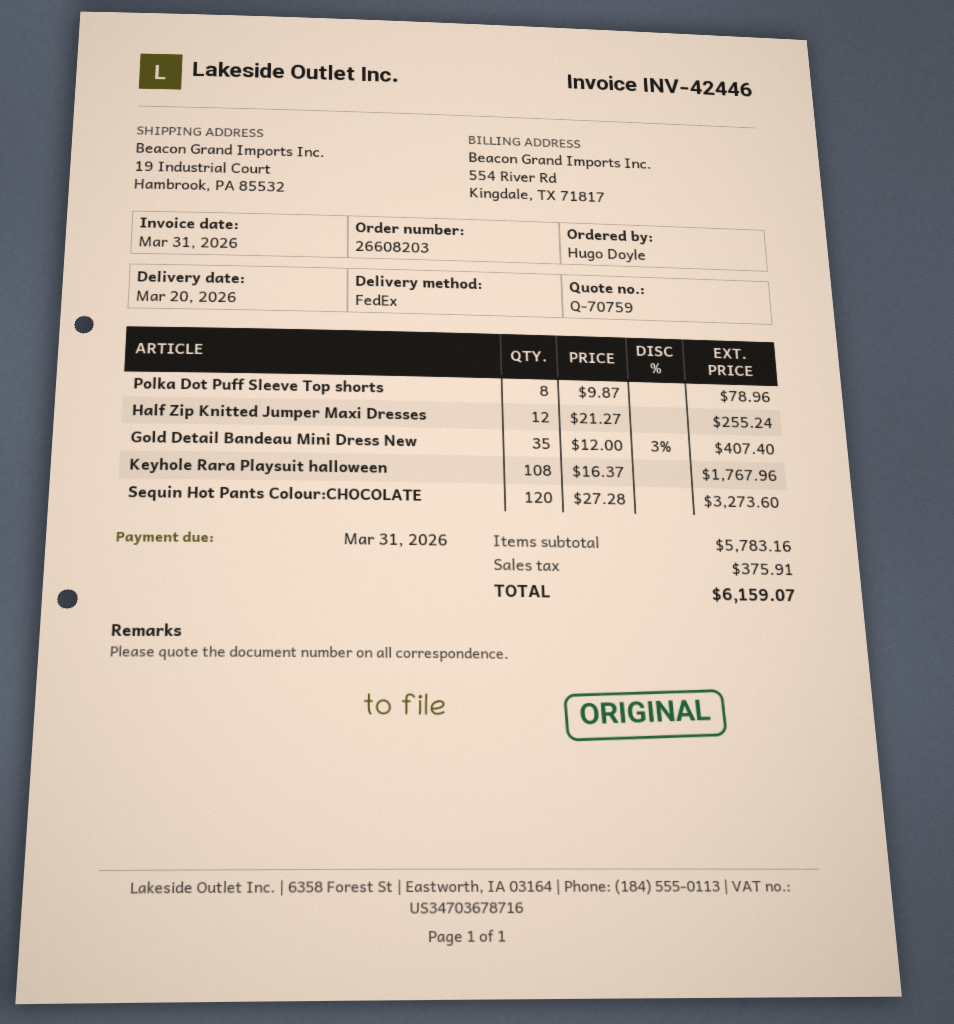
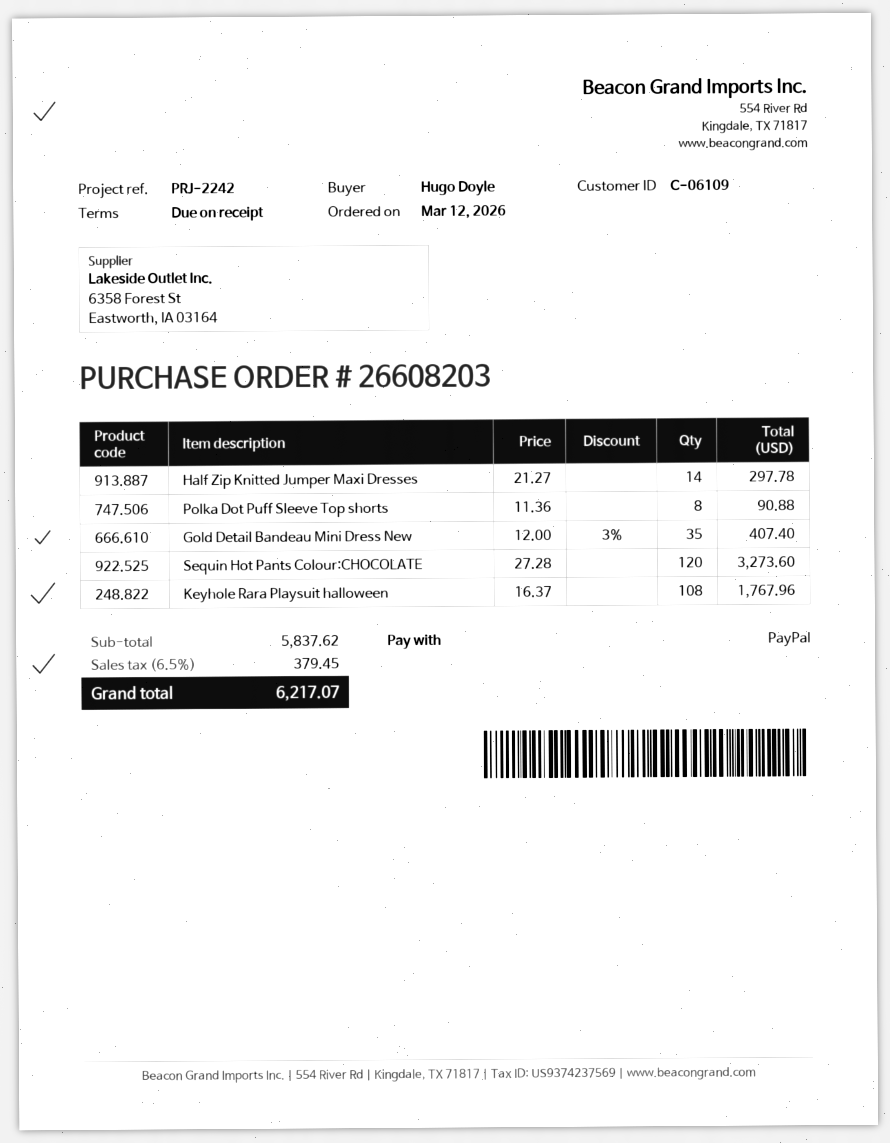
Polka Dot Puff Sleeve Top shorts: 8 x 9.87 = 78.96 -> 8 x 11.36 = 90.88
Half Zip Knitted Jumper Maxi Dresses: 12 x 21.27 = 255.24 -> 14 x 21.27 = 297.78
subtotal: 5783.16 -> 5837.62
tax: 375.91 -> 379.45
total: 6159.07 -> 6217.07

